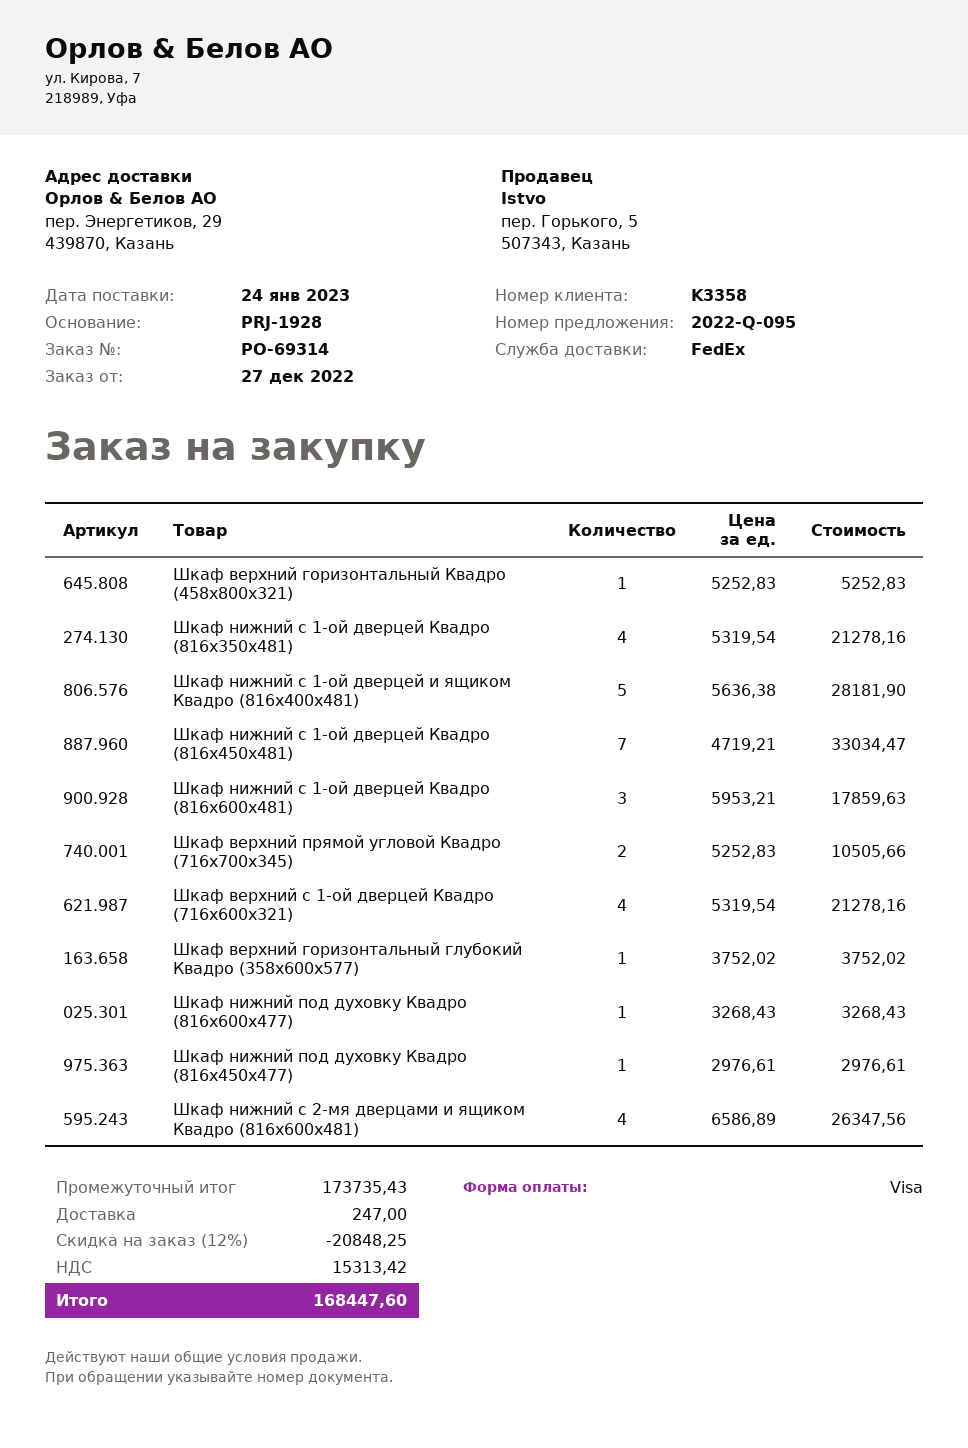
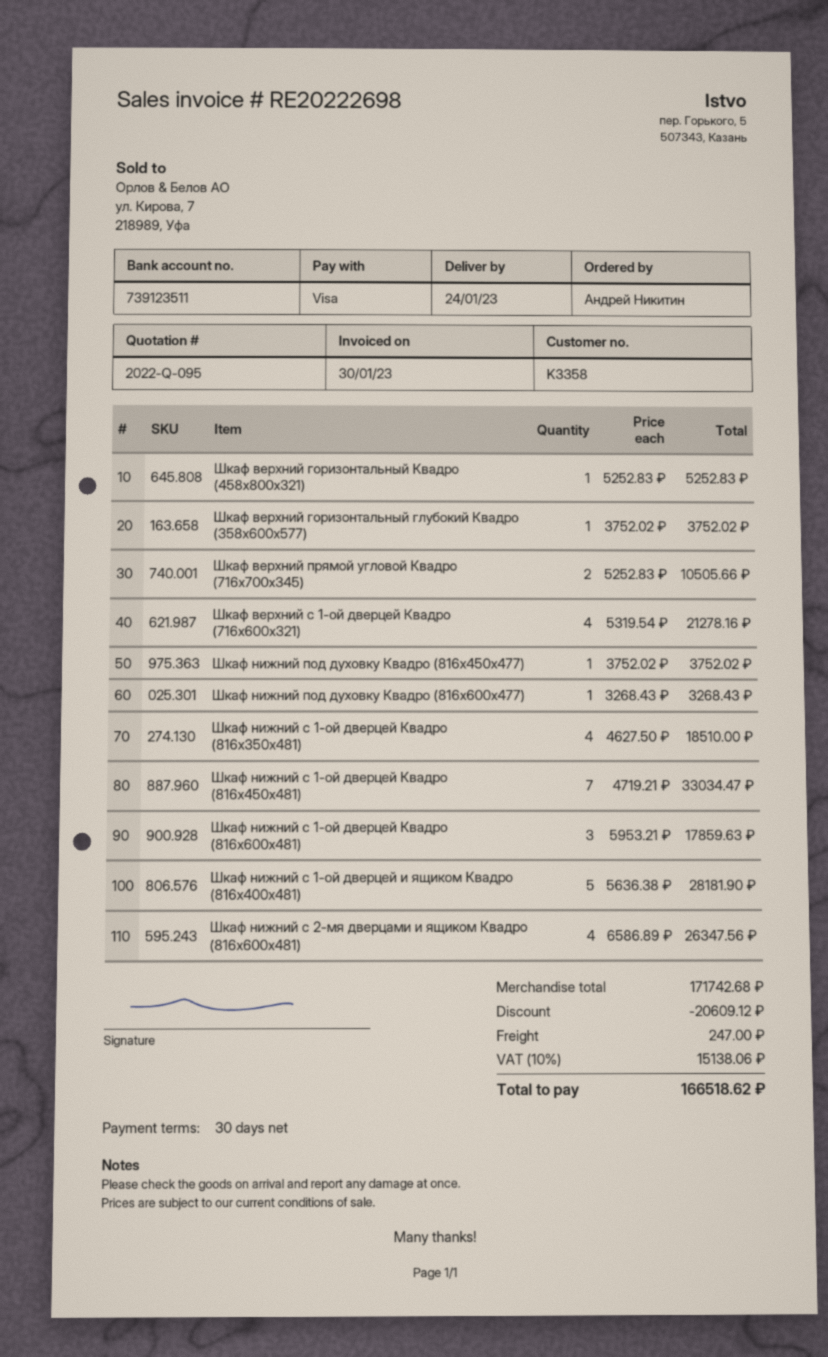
Шкаф нижний с 1-ой дверцей Квадро (816х350х481): 4 x 5319.54 = 21278.16 -> 4 x 4627.50 = 18510.00
Шкаф нижний под духовку Квадро (816х450х477): 1 x 2976.61 = 2976.61 -> 1 x 3752.02 = 3752.02
subtotal: 173735.43 -> 171742.68
discount: 20848.25 -> 20609.12
tax: 15313.42 -> 15138.06
total: 168447.60 -> 166518.62

